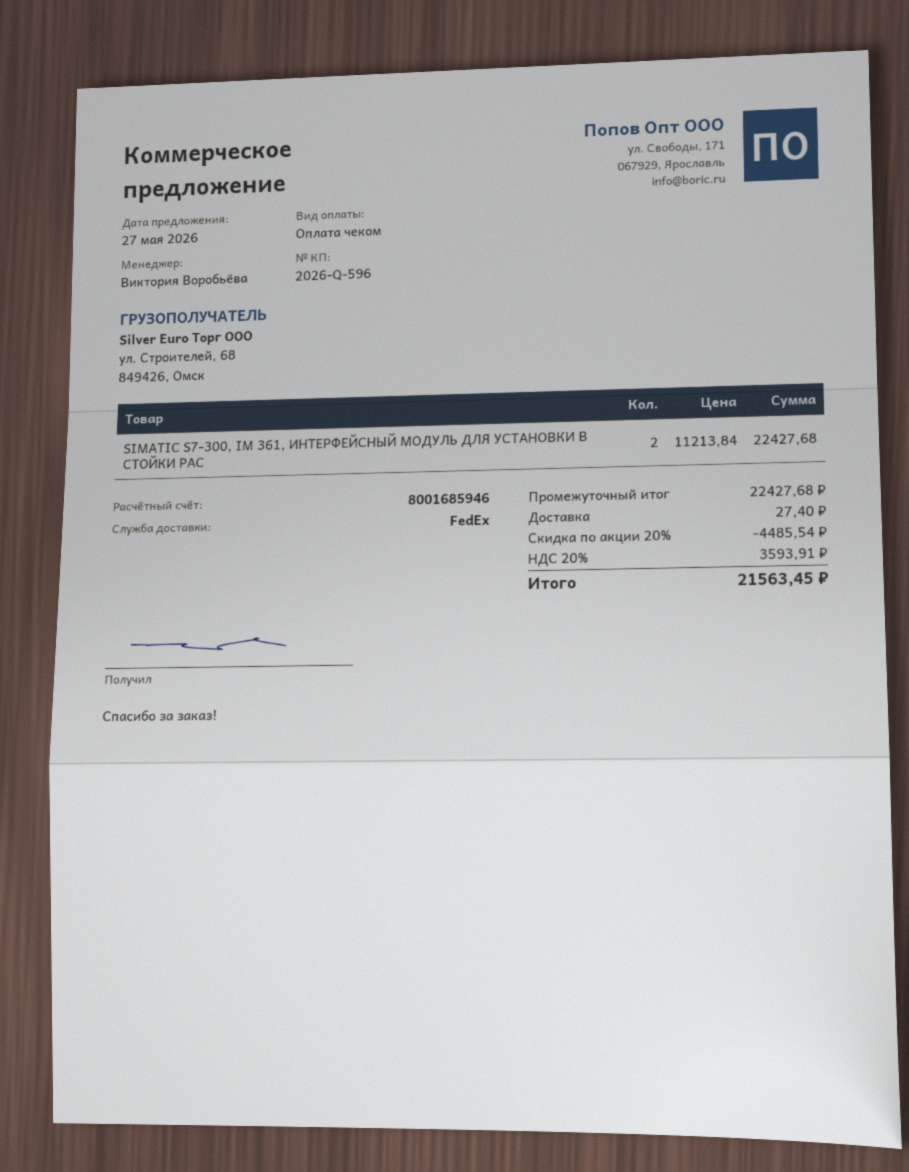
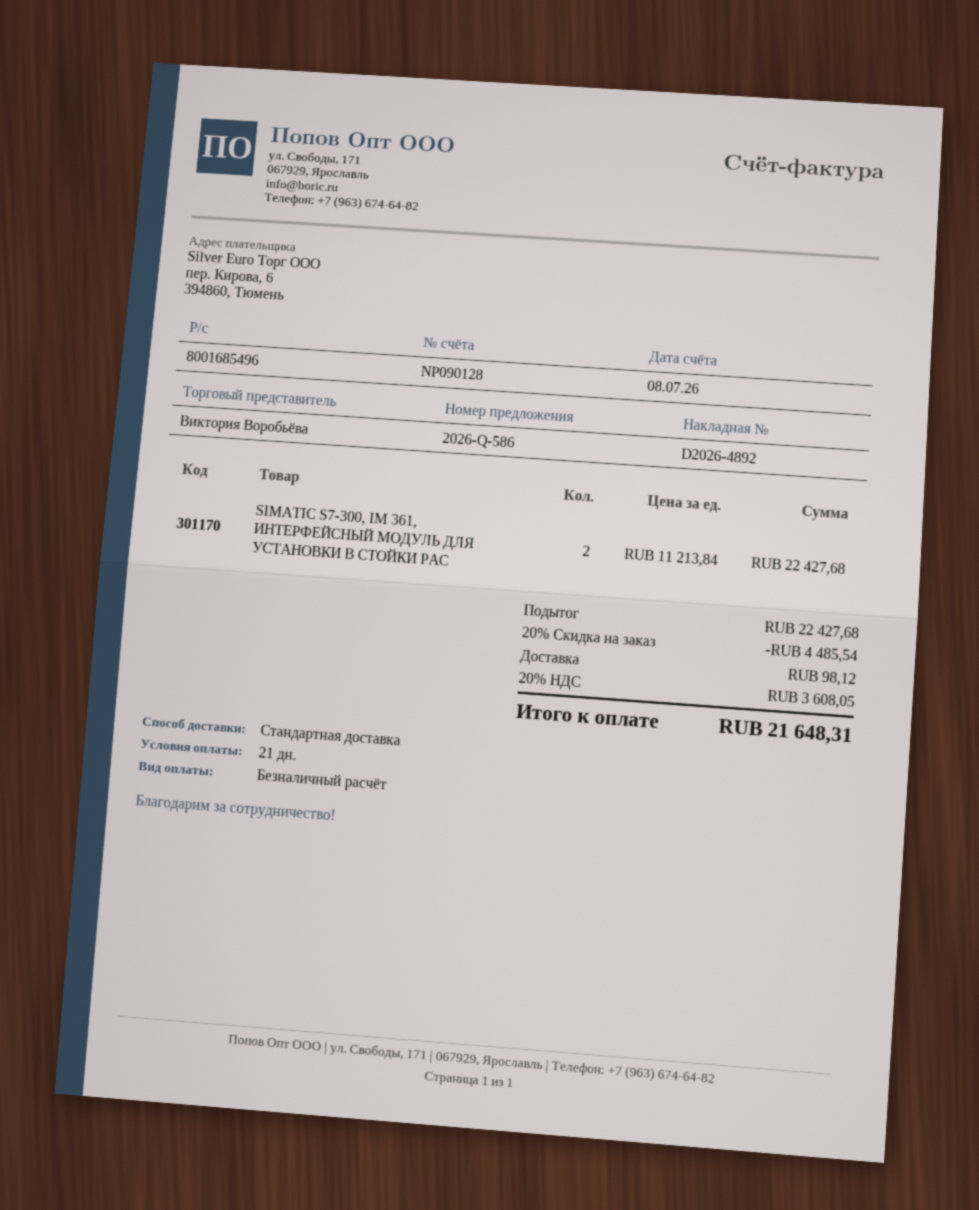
quote number: 2026-Q-596 -> 2026-Q-586
payment method: cheque -> bank transfer
bank account: 8001685946 -> 8001685496
shipping method: FedEx -> standard
shipping: 27.40 -> 98.12
tax: 20% = 3593.91 -> 20% = 3608.05
total: 21563.45 -> 21648.31

